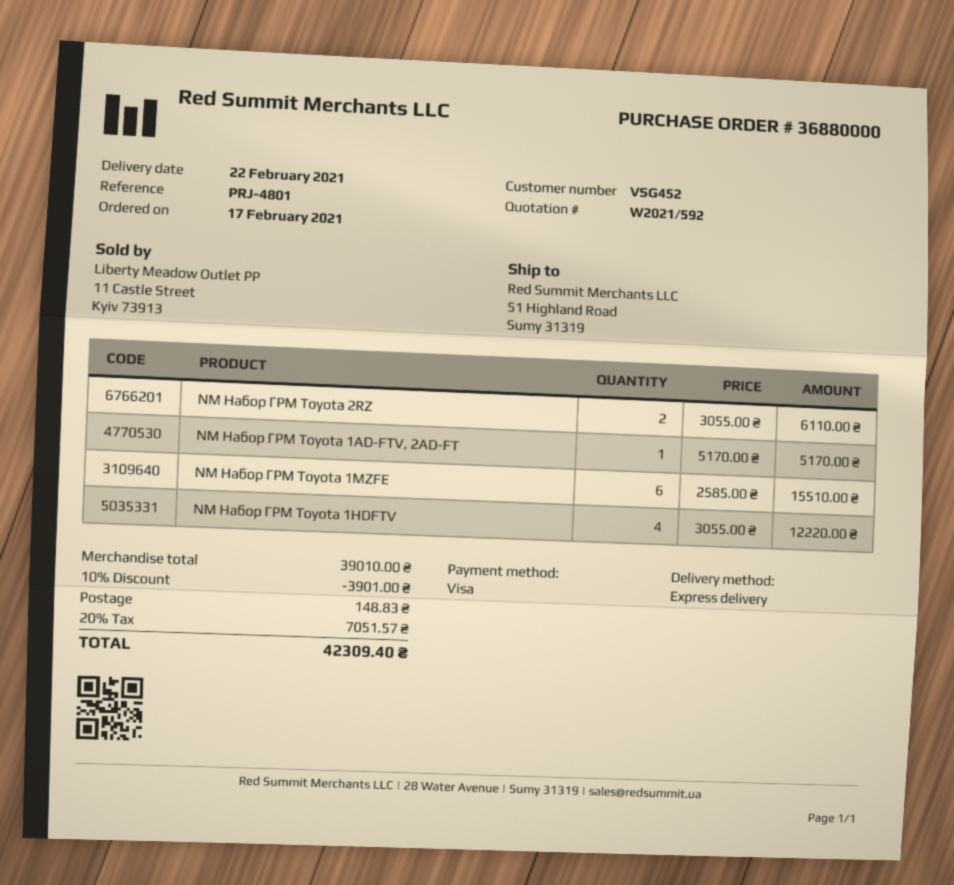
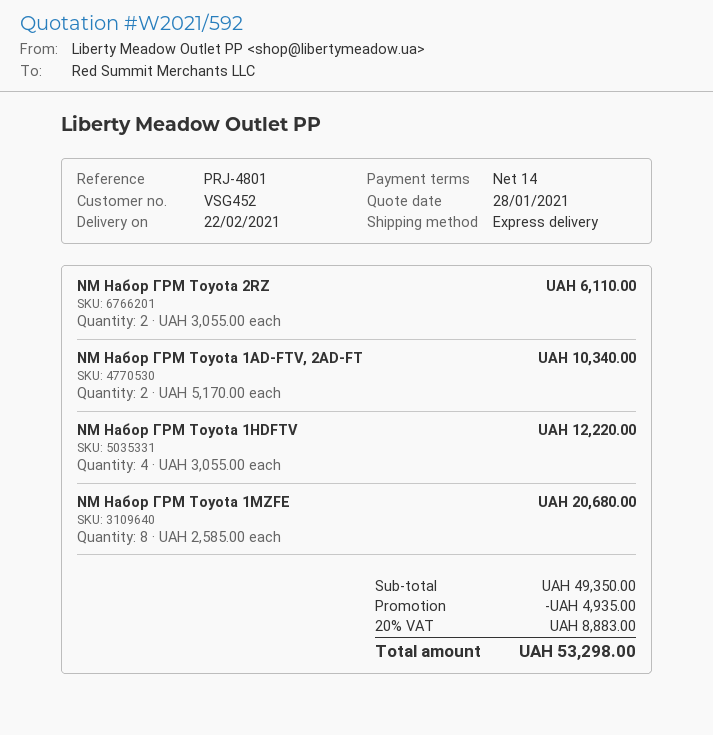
NM Набор ГРМ Toyota 1AD-FTV, 2AD-FT: 1 x 5170.00 = 5170.00 -> 2 x 5170.00 = 10340.00
NM Набор ГРМ Toyota 1MZFE: 6 x 2585.00 = 15510.00 -> 8 x 2585.00 = 20680.00
subtotal: 39010.00 -> 49350.00
discount: 3901.00 -> 4935.00
shipping: 148.83 -> none
tax: 20% = 7051.57 -> 20% = 8883.00
total: 42309.40 -> 53298.00

